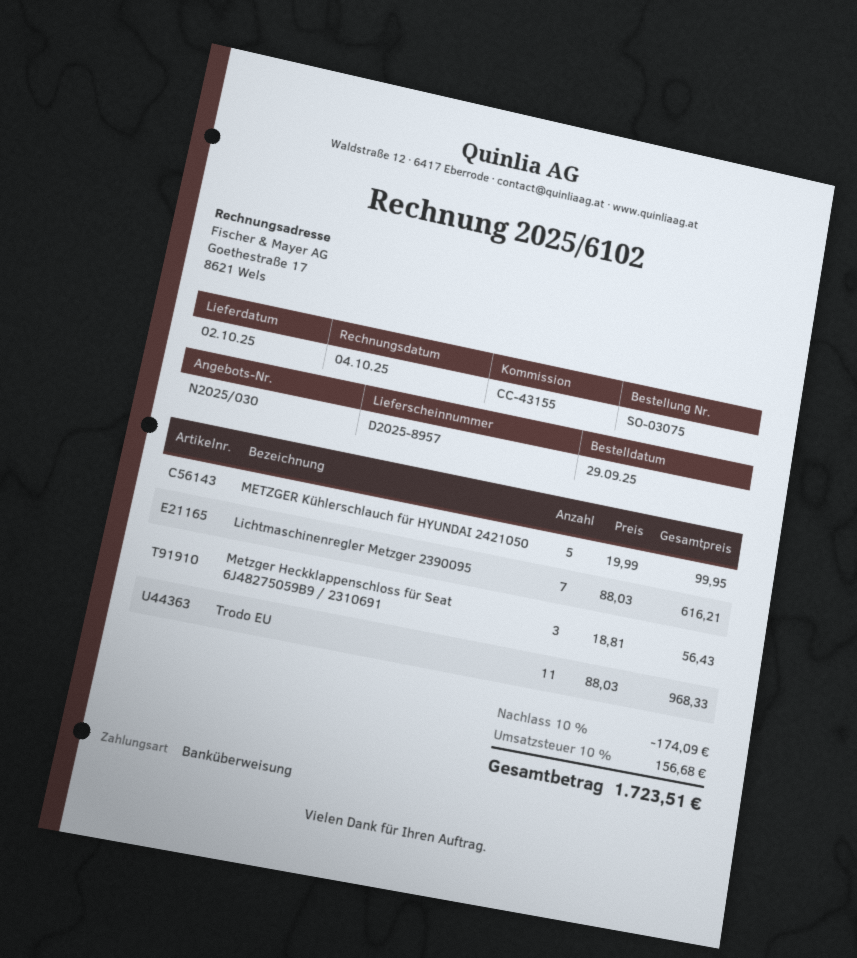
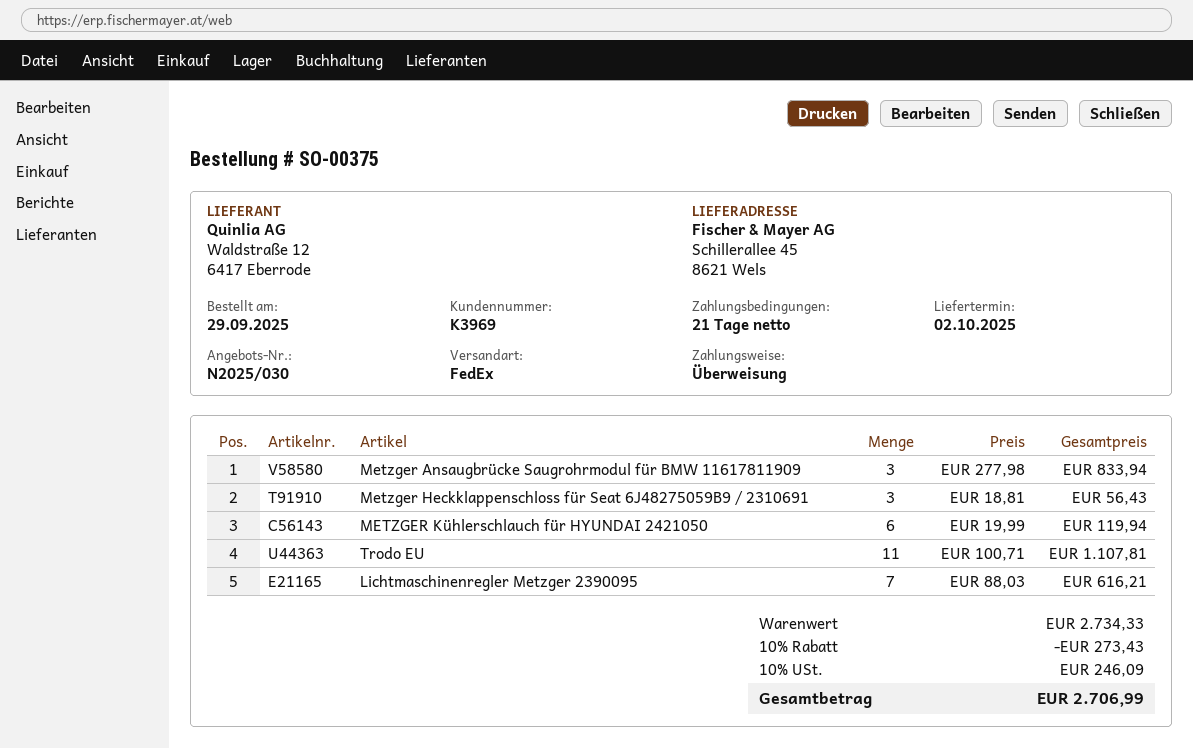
order number: SO-03075 -> SO-00375
METZGER Kühlerschlauch für HYUNDAI 2421050: 5 x 19.99 = 99.95 -> 6 x 19.99 = 119.94
Trodo EU: 11 x 88.03 = 968.33 -> 11 x 100.71 = 1107.81
Metzger Ansaugbrücke Saugrohrmodul für BMW 11617811909: none -> 3 x 277.98 = 833.94
discount: 10% = 174.09 -> 10% = 273.43
tax: 10% = 156.68 -> 10% = 246.09
total: 1723.51 -> 2706.99

